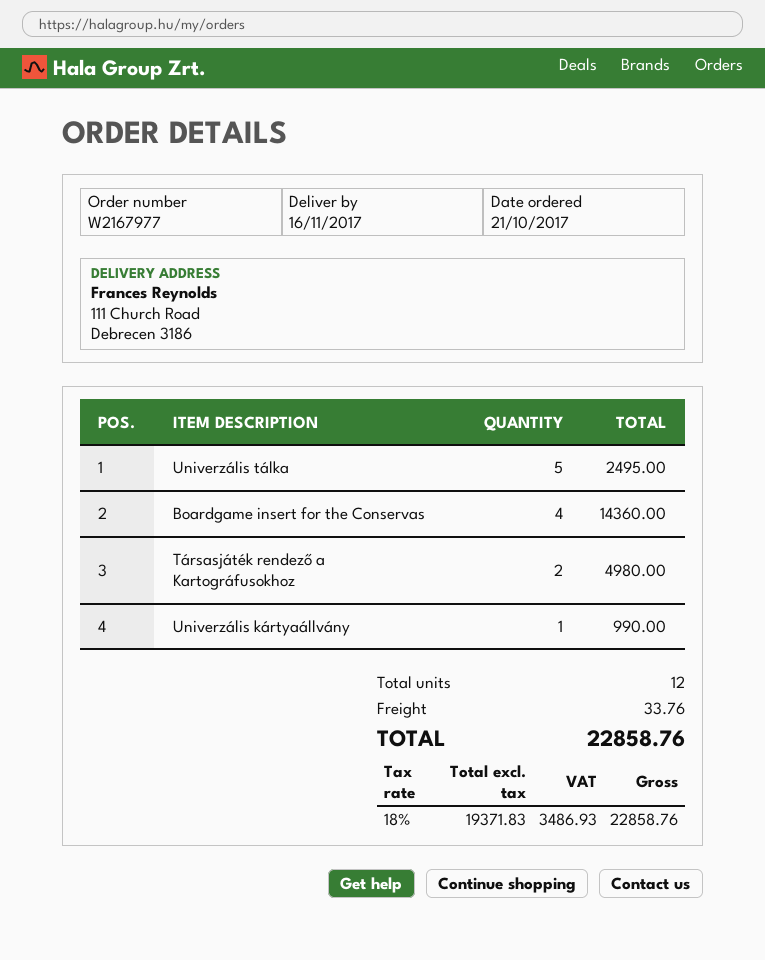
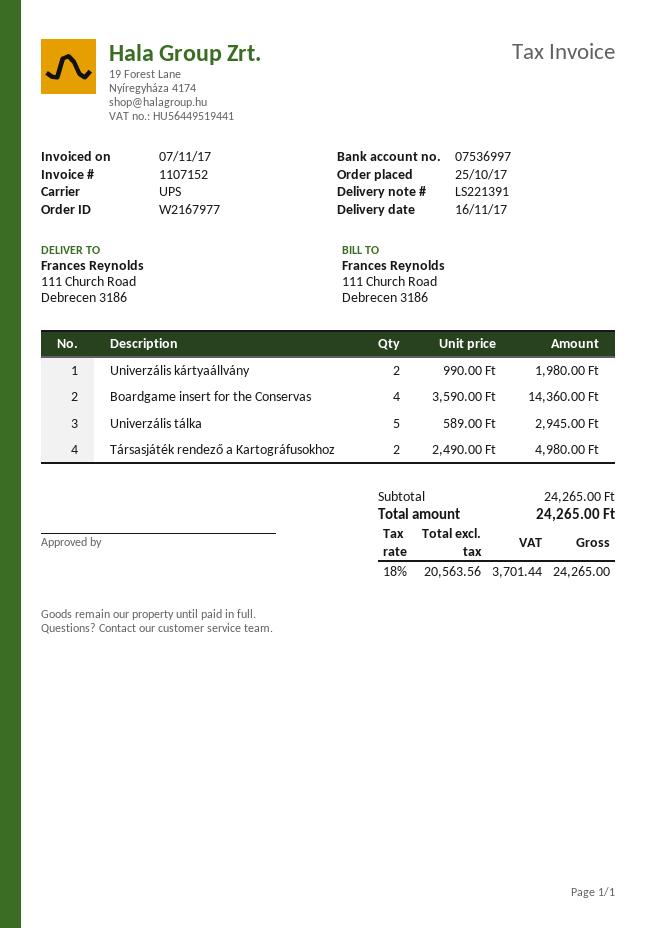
order date: 2017-10-21 -> 2017-10-25
Univerzális tálka: 5 for 2495.00 -> 5 for 2945.00
Univerzális kártyaállvány: 1 for 990.00 -> 2 for 1980.00
shipping: 33.76 -> none
net: 19371.83 -> 20563.56
tax: 18% = 3486.93 -> 18% = 3701.44
total: 22858.76 -> 24265.00

